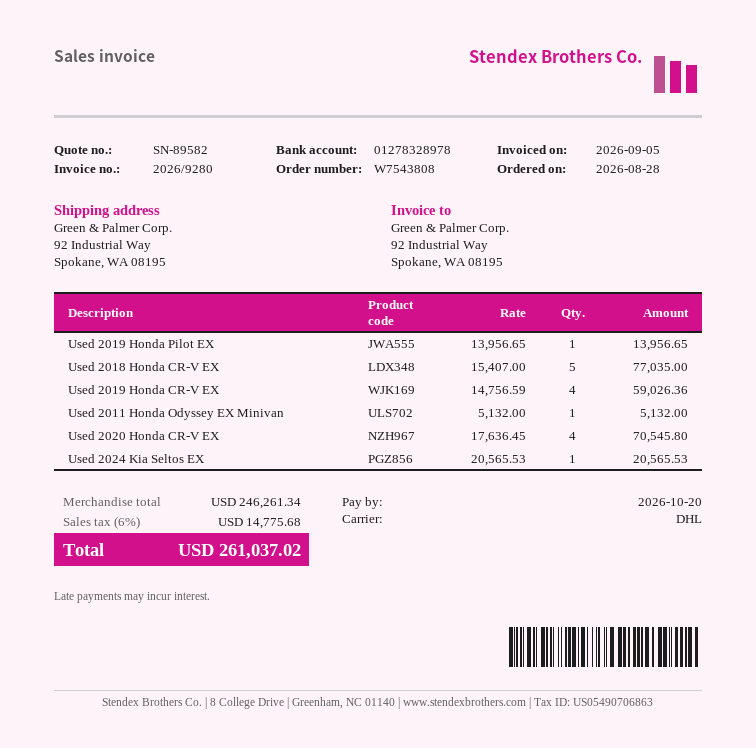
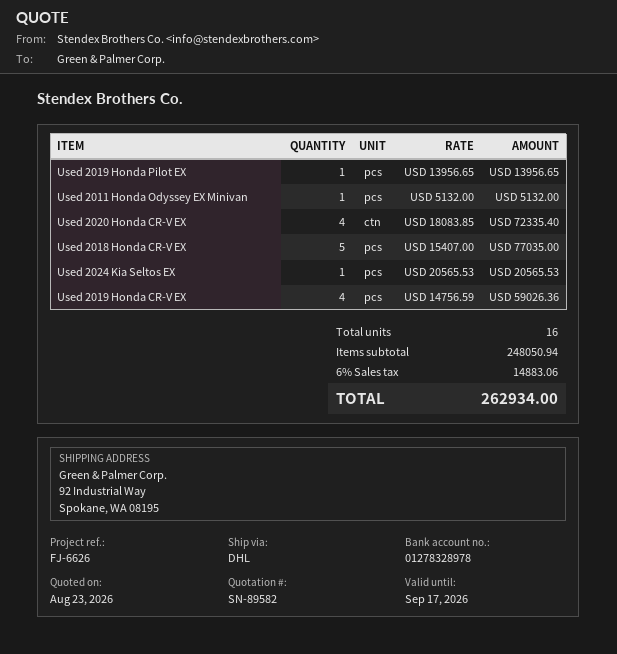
Used 2020 Honda CR-V EX: 4 x 17636.45 = 70545.80 -> 4 x 18083.85 = 72335.40
subtotal: 246261.34 -> 248050.94
tax: 6% = 14775.68 -> 6% = 14883.06
total: 261037.02 -> 262934.00

